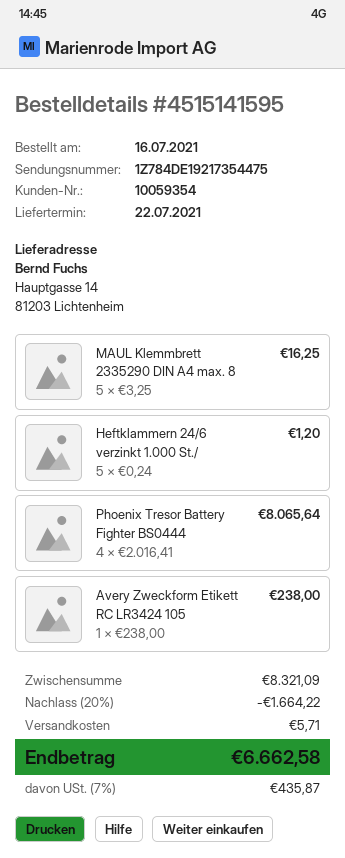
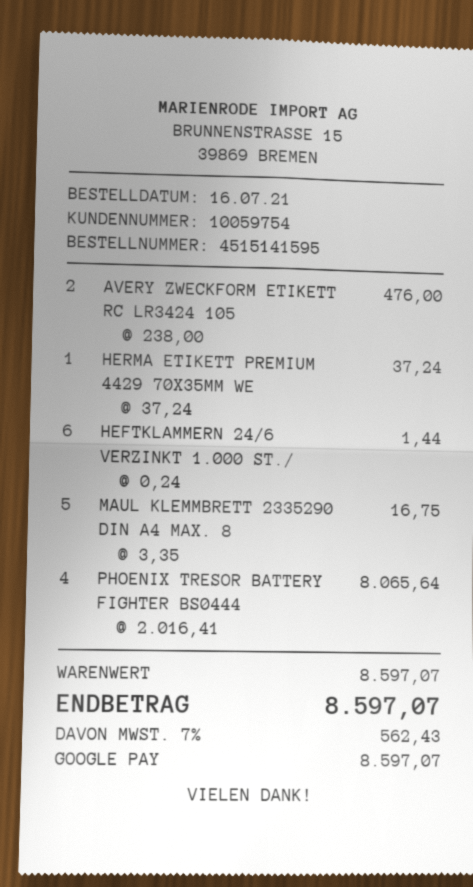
customer number: 10059354 -> 10059754
MAUL Klemmbrett 2335290 DIN A4 max. 8: 5 x 3.25 = 16.25 -> 5 x 3.35 = 16.75
Heftklammern 24/6 verzinkt 1.000 St./: 5 x 0.24 = 1.20 -> 6 x 0.24 = 1.44
Avery Zweckform Etikett RC LR3424 105: 1 x 238.00 = 238.00 -> 2 x 238.00 = 476.00
HERMA ETIKETT PREMIUM 4429 70X35MM WE: none -> 1 x 37.24 = 37.24
subtotal: 8321.09 -> 8597.07
discount: 20% = 1664.22 -> none
shipping: 5.71 -> none
tax: 7% = 435.87 -> 7% = 562.43
total: 6662.58 -> 8597.07

